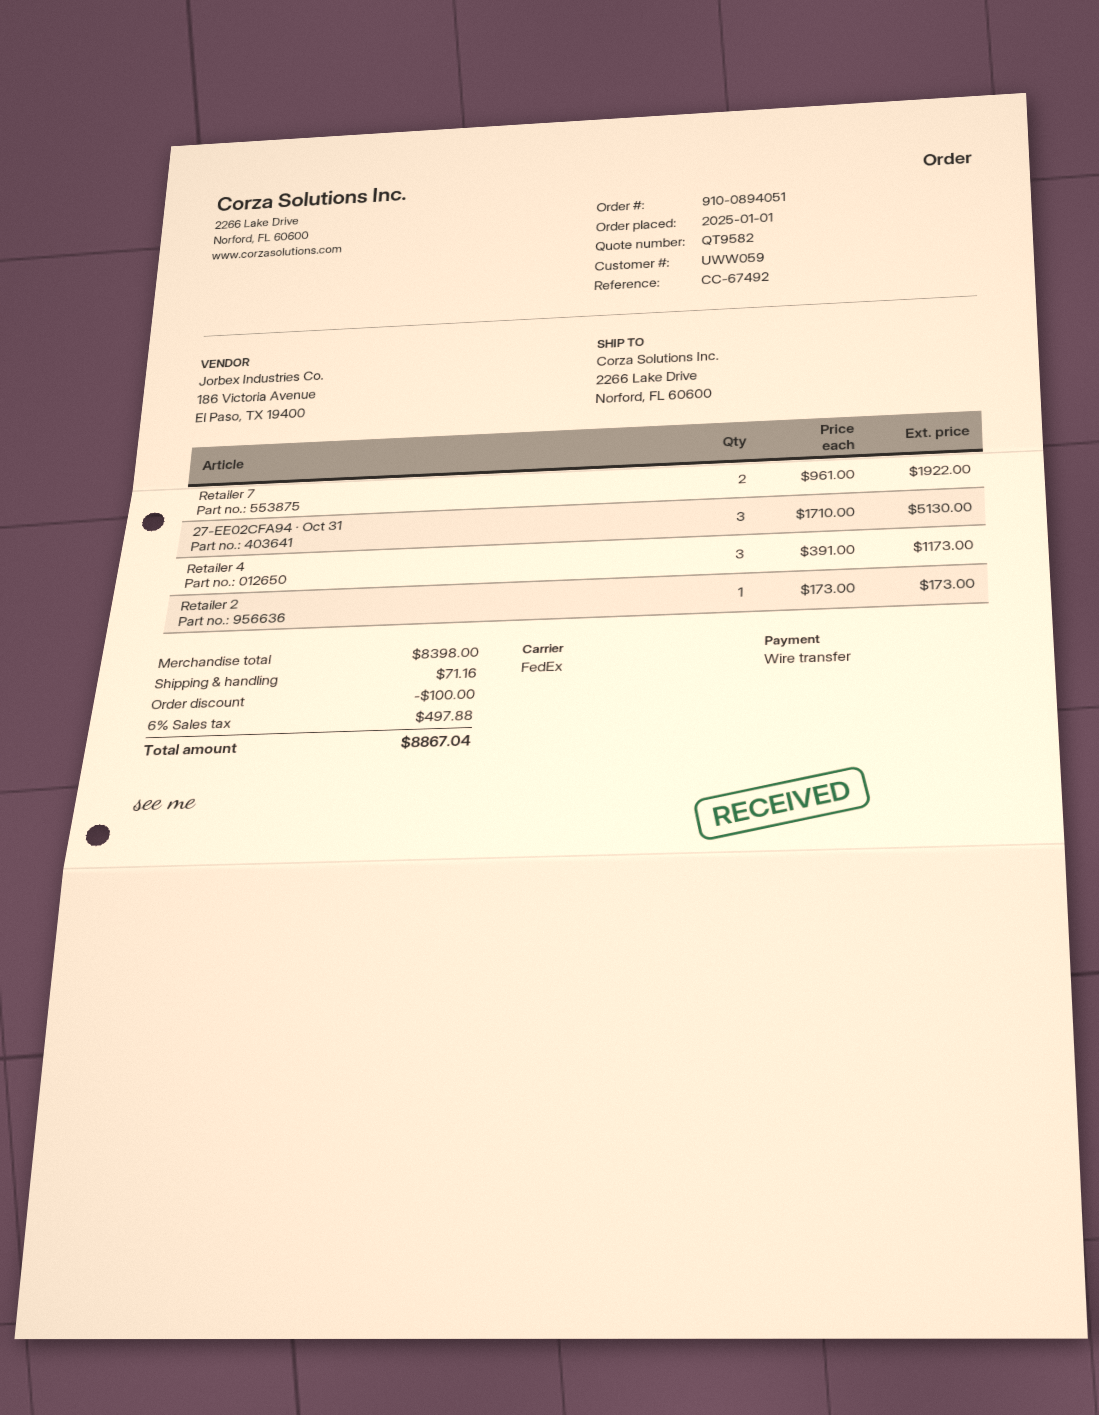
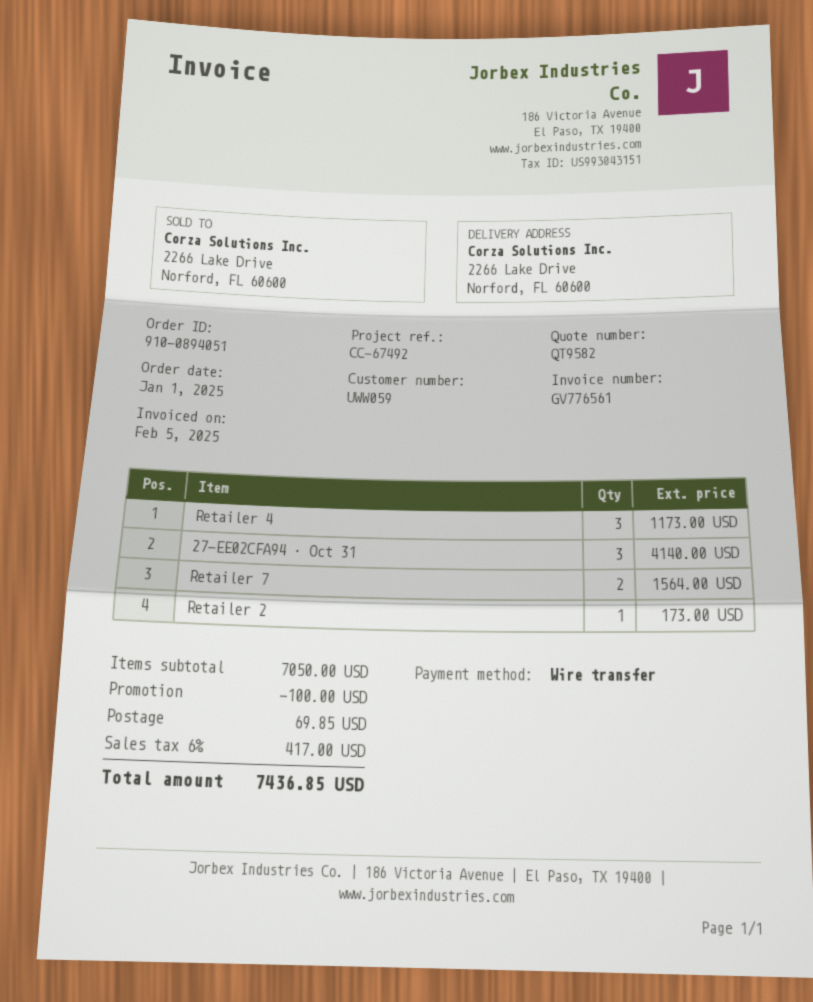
Retailer 7: 2 for 1922.00 -> 2 for 1564.00
27-EE02CFA94 · Oct 31: 3 for 5130.00 -> 3 for 4140.00
subtotal: 8398.00 -> 7050.00
shipping: 71.16 -> 69.85
tax: 6% = 497.88 -> 6% = 417.00
total: 8867.04 -> 7436.85

